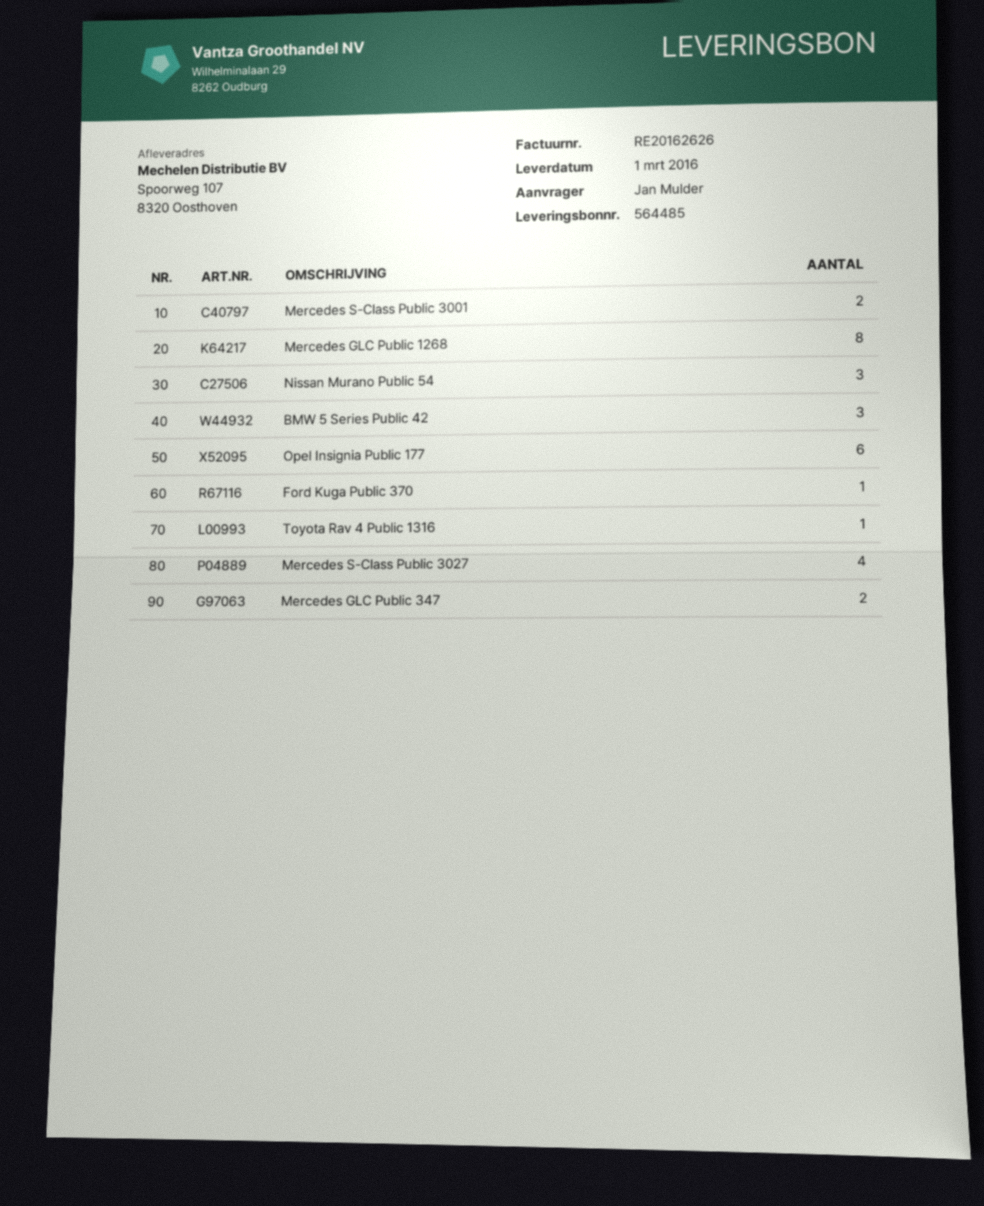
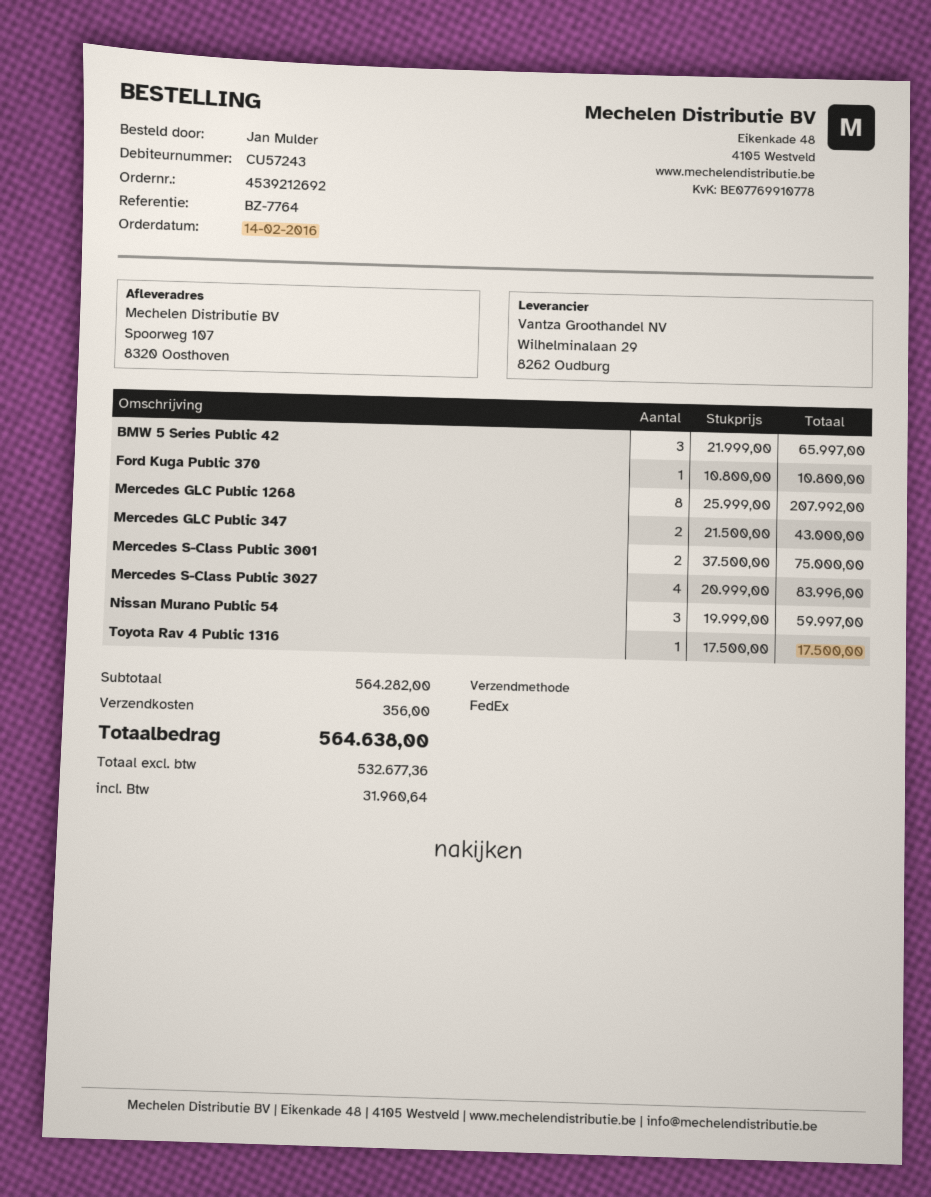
Opel Insignia Public 177: 6 -> none

